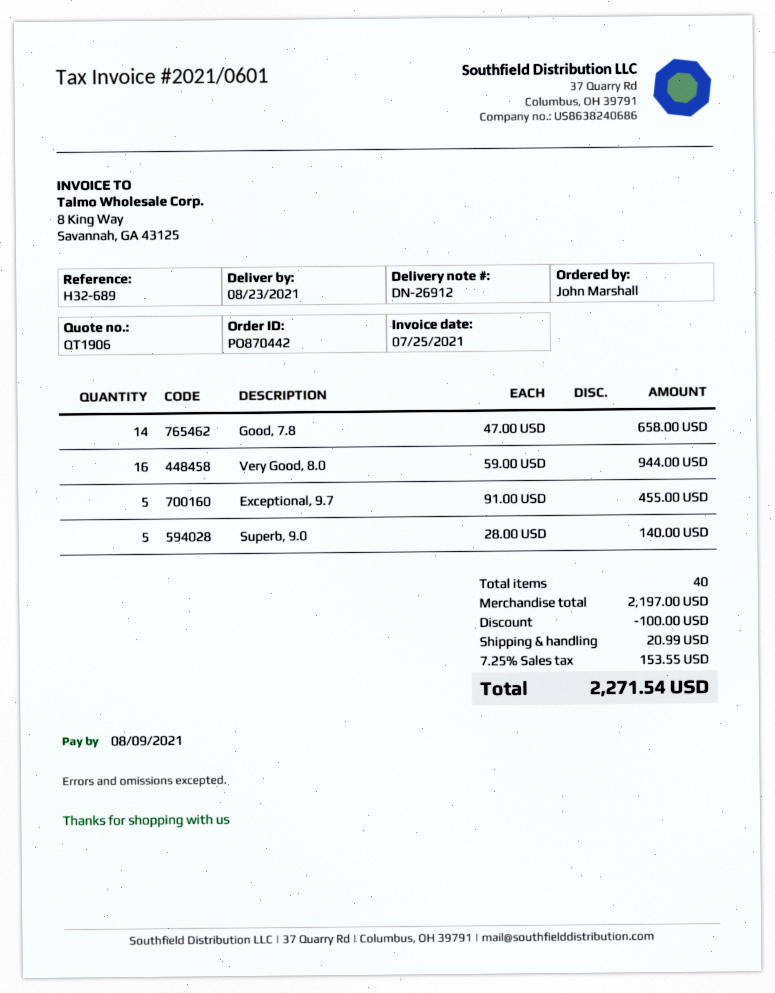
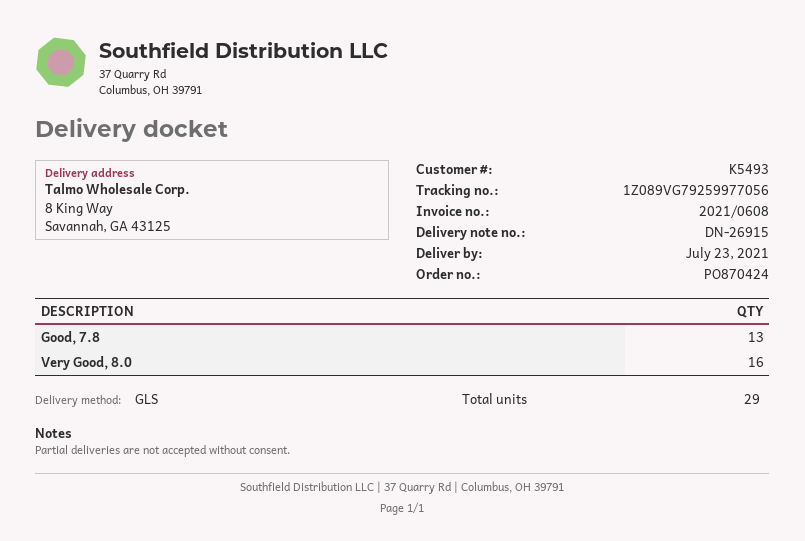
order number: PO870442 -> PO870424
delivery note number: DN-26912 -> DN-26915
delivery date: 2021-08-23 -> 2021-07-23
invoice number: 2021/0601 -> 2021/0608
Good, 7.8: 14 -> 13
Exceptional, 9.7: 5 -> none
Superb, 9.0: 5 -> none
total quantity: 40 -> 29

